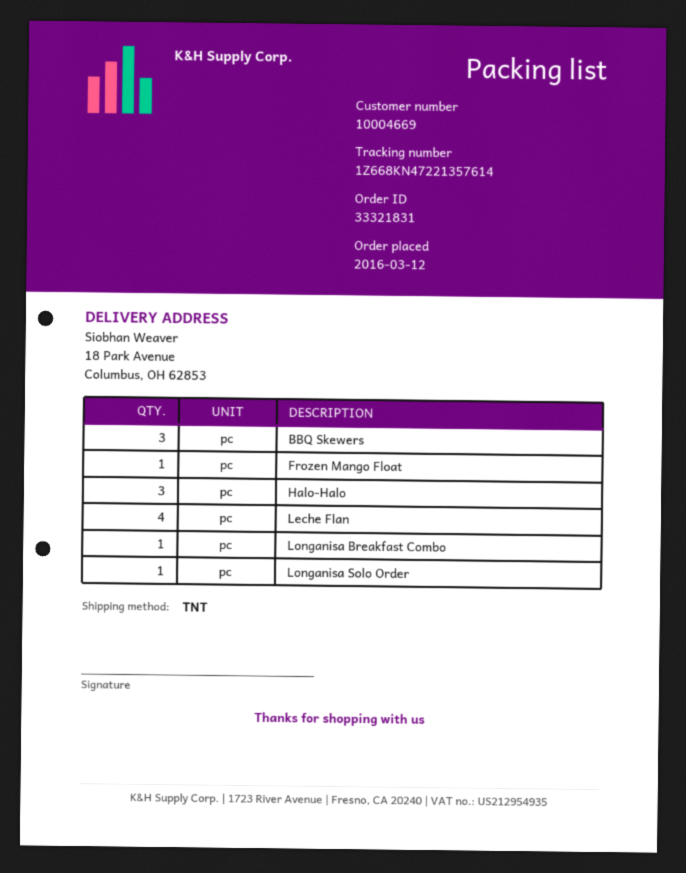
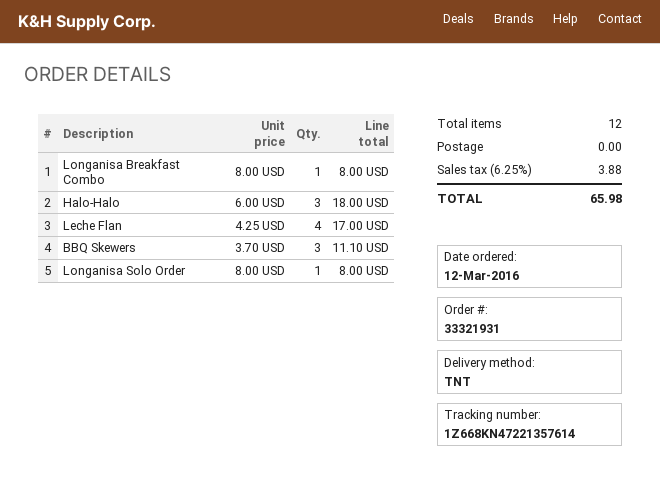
order number: 33321831 -> 33321931
Frozen Mango Float: 1 -> none

